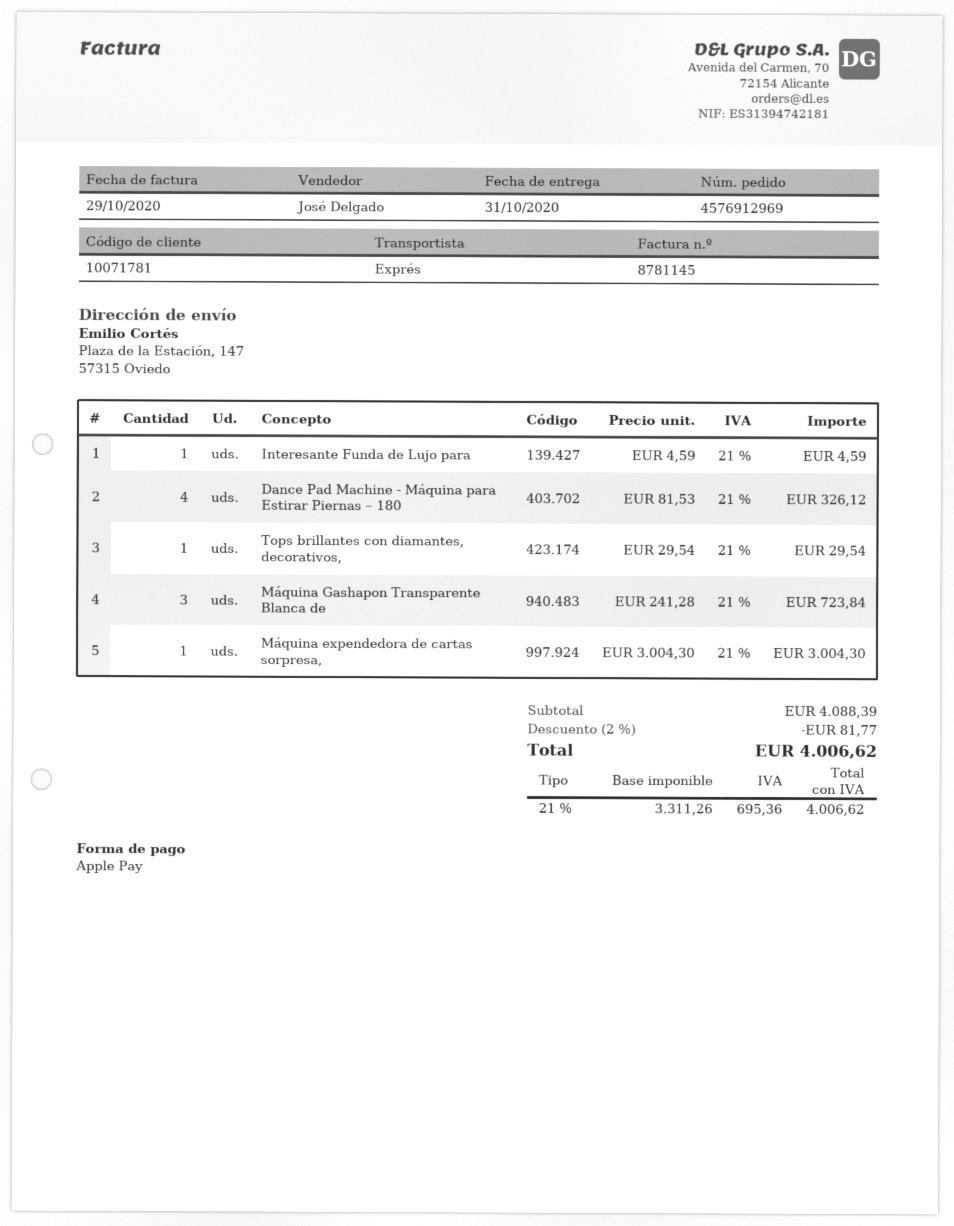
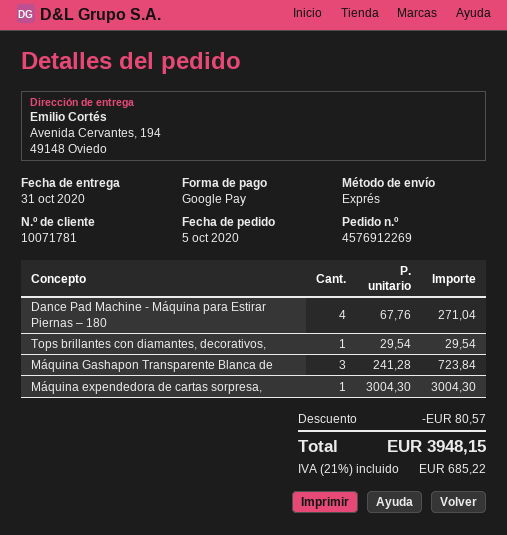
order number: 4576912969 -> 4576912269
payment method: Apple Pay -> Google Pay
ship to: Plaza de la Estación, 147, 57315 Oviedo -> Avenida Cervantes, 194, 49148 Oviedo
Interesante Funda de Lujo para: 1 x 4.59 = 4.59 -> none
Dance Pad Machine - Máquina para Estirar Piernas – 180: 4 x 81.53 = 326.12 -> 4 x 67.76 = 271.04
discount: 81.77 -> 80.57
tax: 21% = 695.36 -> 21% = 685.22
total: 4006.62 -> 3948.15

